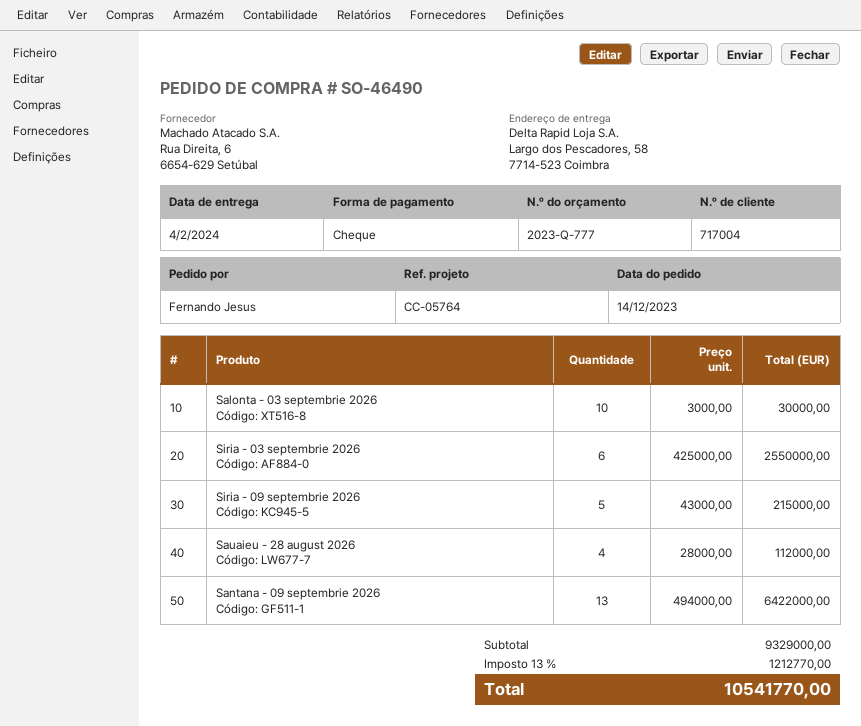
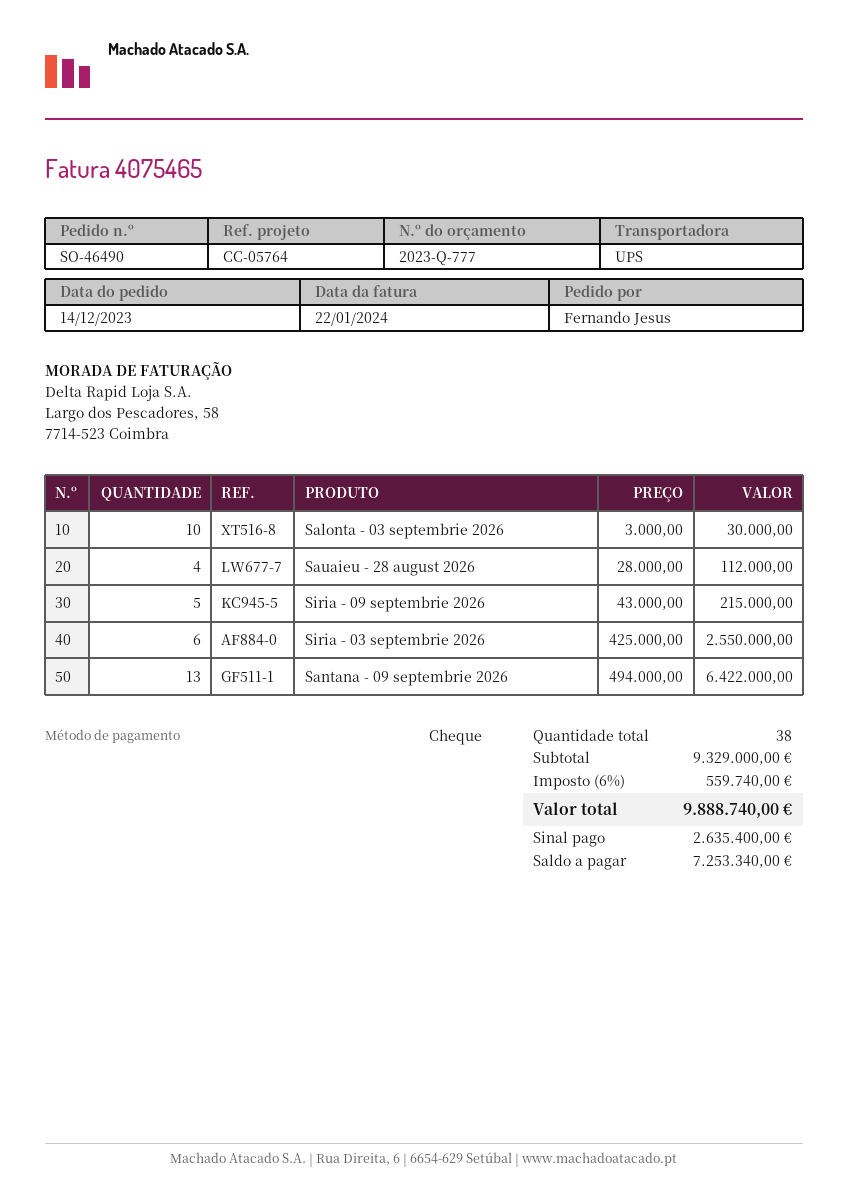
tax: 13% = 1212770.00 -> 6% = 559740.00
total: 10541770.00 -> 9888740.00

